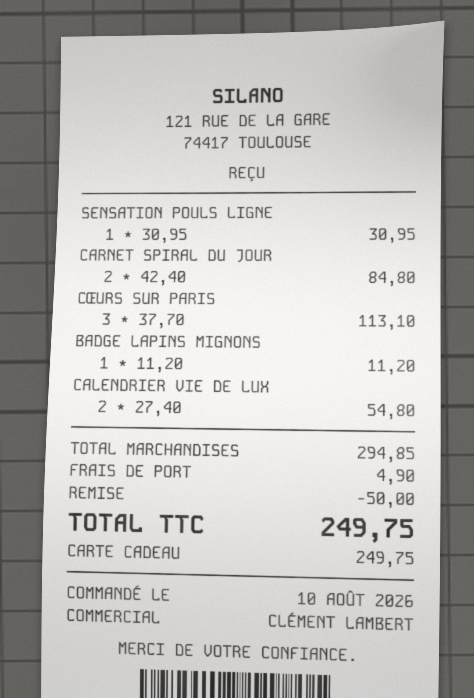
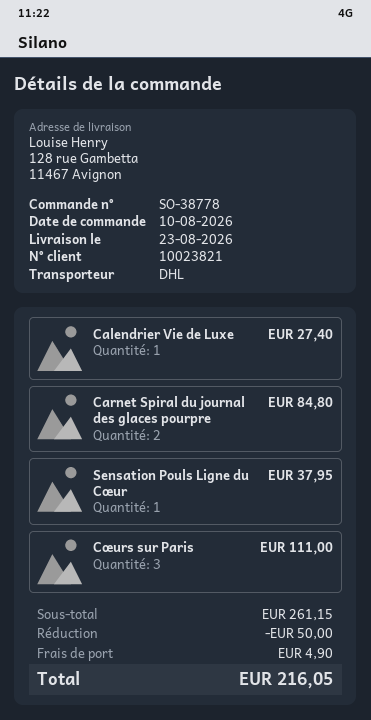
SENSATION POULS LIGNE: 1 for 30.95 -> 1 for 37.95
CŒURS SUR PARIS: 3 for 113.10 -> 3 for 111.00
BADGE LAPINS MIGNONS: 1 for 11.20 -> none
CALENDRIER VIE DE LUX: 2 for 54.80 -> 1 for 27.40
subtotal: 294.85 -> 261.15
total: 249.75 -> 216.05

